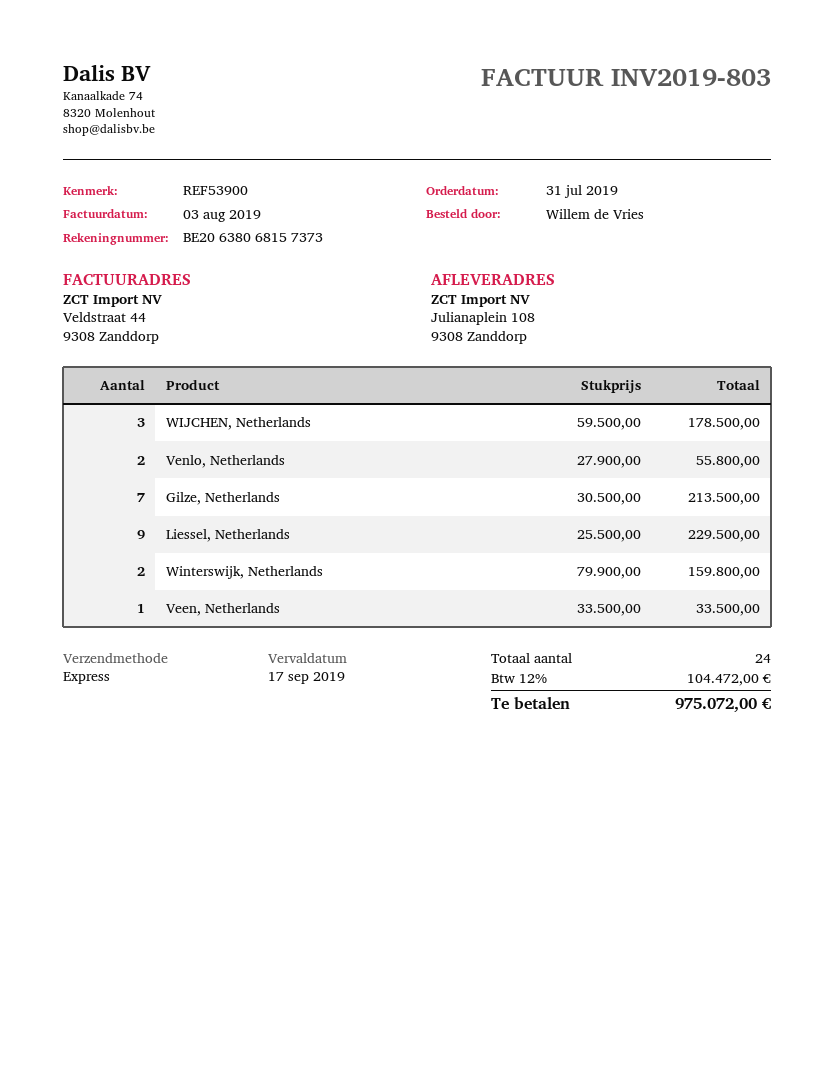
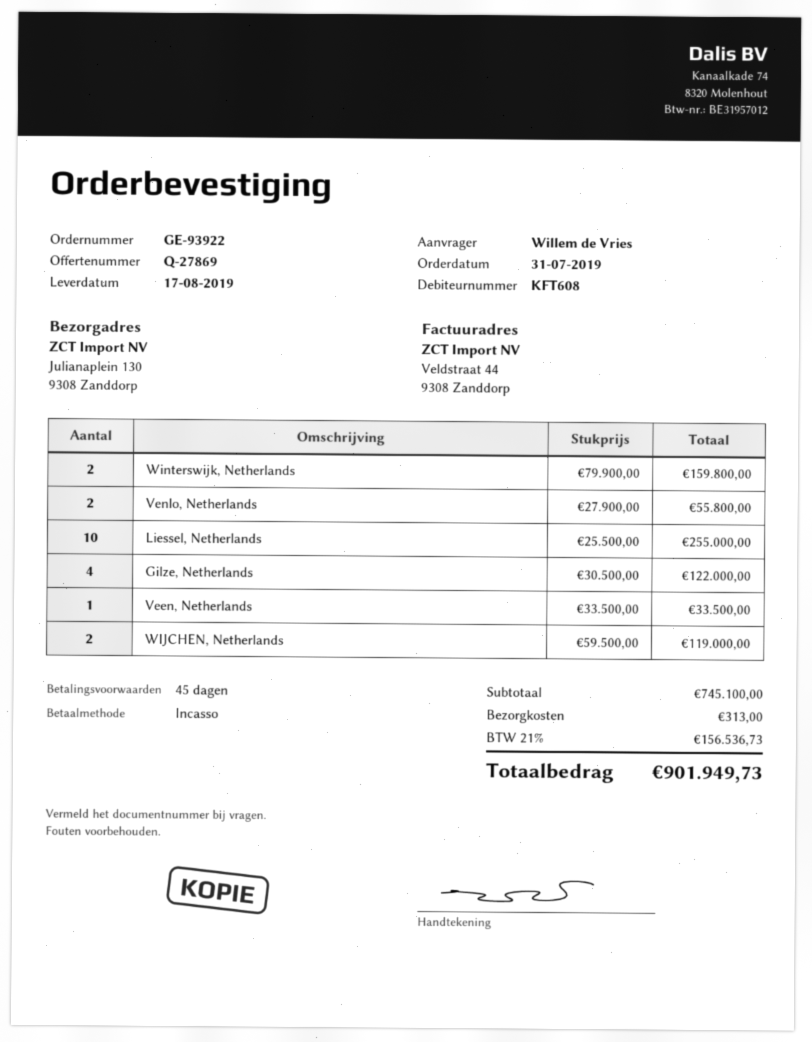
ship to: Julianaplein 108, 9308 Zanddorp -> Julianaplein 130, 9308 Zanddorp
WIJCHEN, Netherlands: 3 x 59500.00 = 178500.00 -> 2 x 59500.00 = 119000.00
Gilze, Netherlands: 7 x 30500.00 = 213500.00 -> 4 x 30500.00 = 122000.00
Liessel, Netherlands: 9 x 25500.00 = 229500.00 -> 10 x 25500.00 = 255000.00
shipping: none -> 313.00
tax: 12% = 104472.00 -> 21% = 156536.73
total: 975072.00 -> 901949.73

